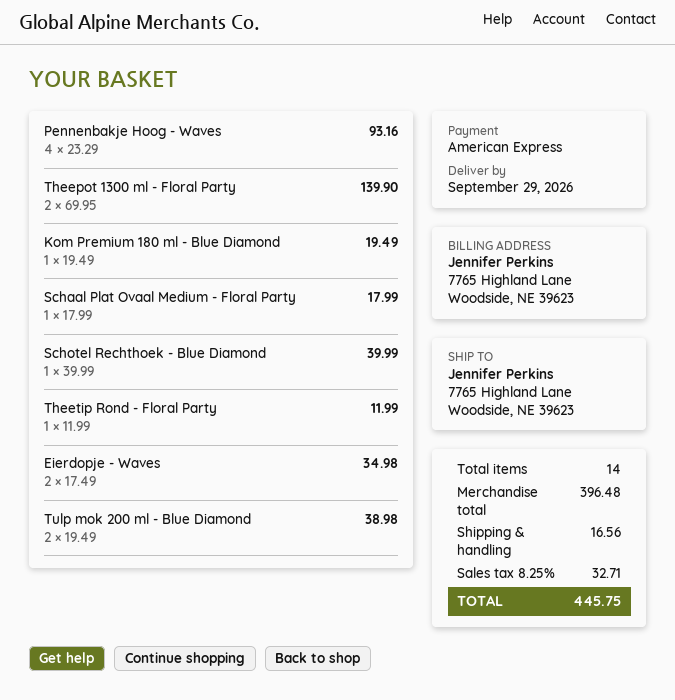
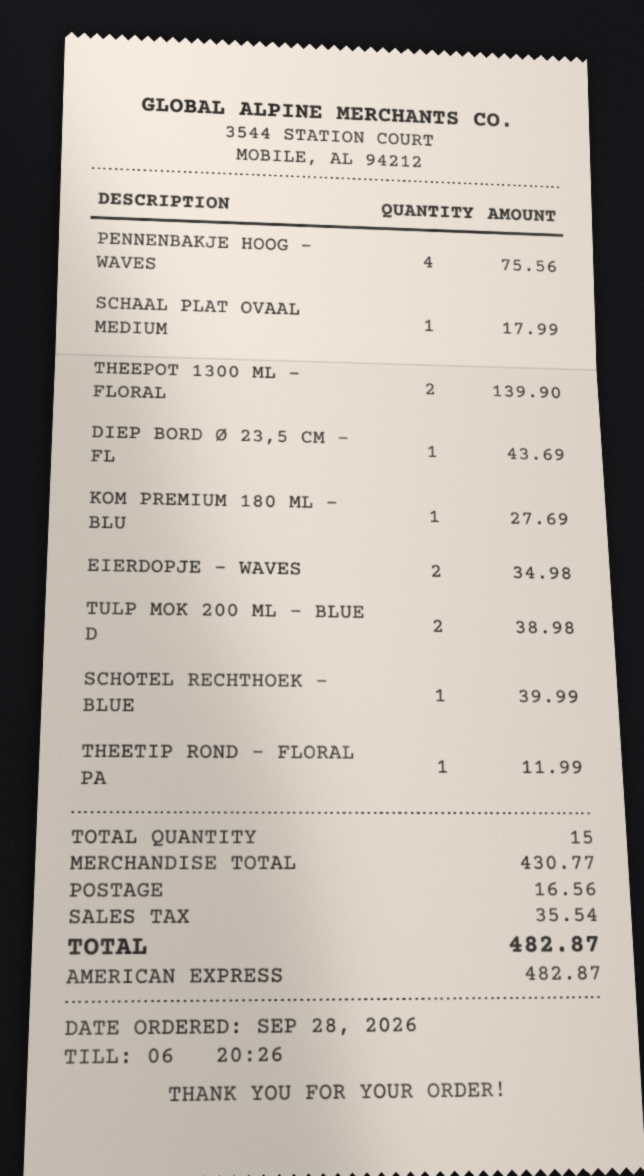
Pennenbakje Hoog - Waves: 4 for 93.16 -> 4 for 75.56
Kom Premium 180 ml - Blue Diamond: 1 for 19.49 -> 1 for 27.69
DIEP BORD Ø 23,5 CM - FL: none -> 1 for 43.69
total quantity: 14 -> 15
subtotal: 396.48 -> 430.77
tax: 32.71 -> 35.54
total: 445.75 -> 482.87

